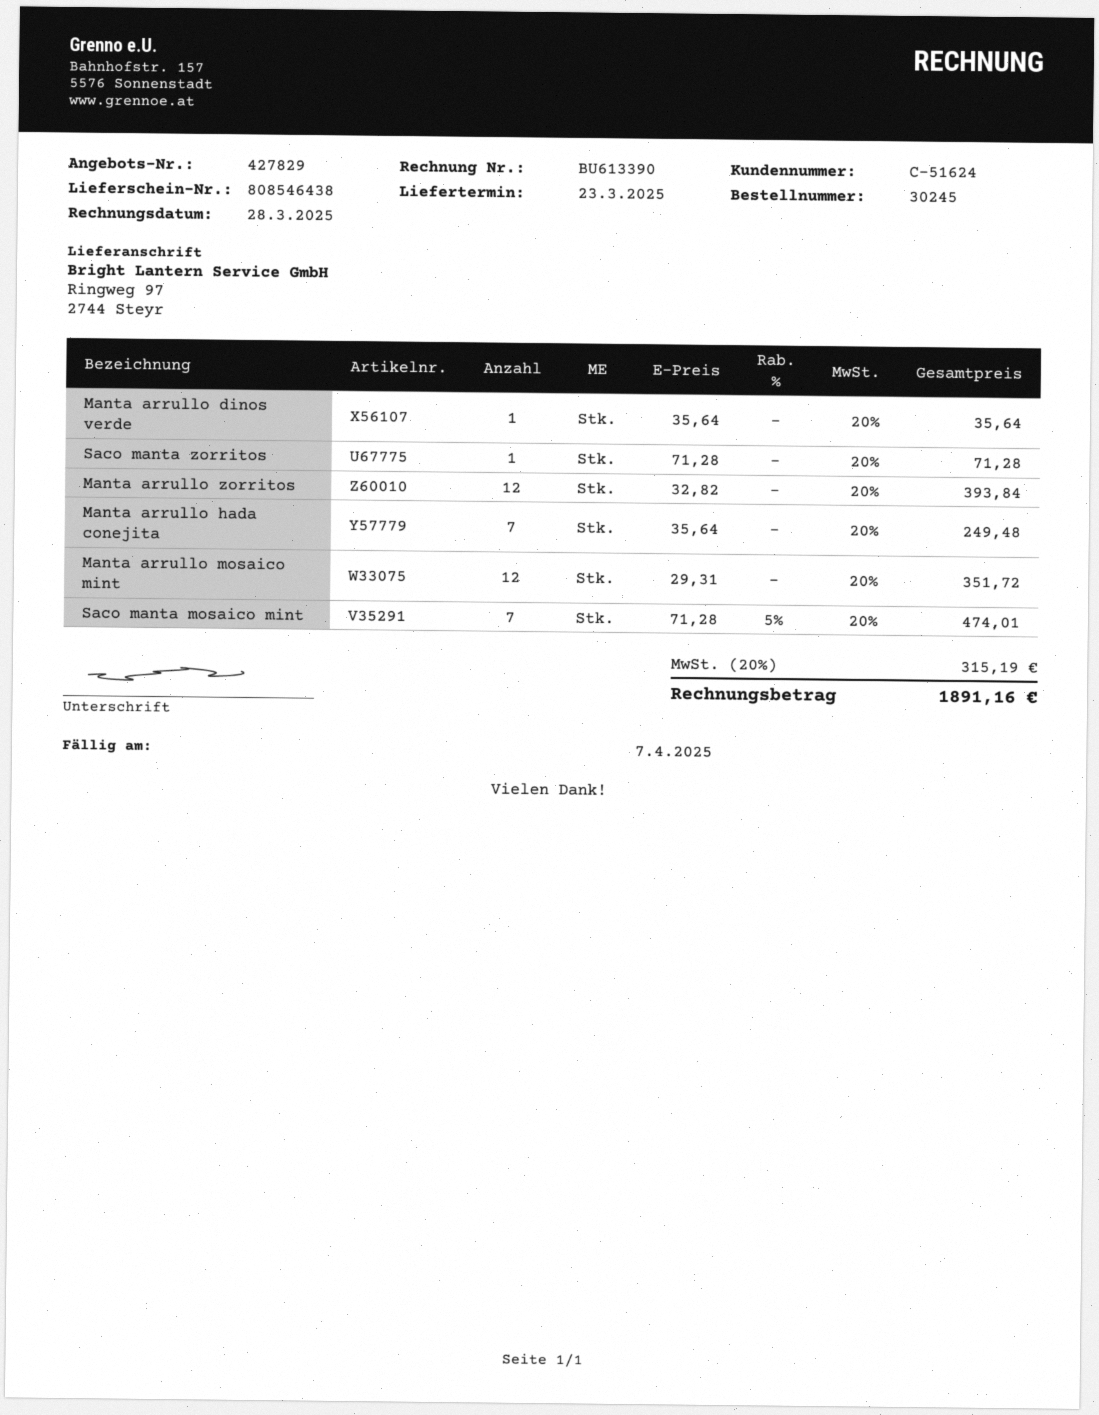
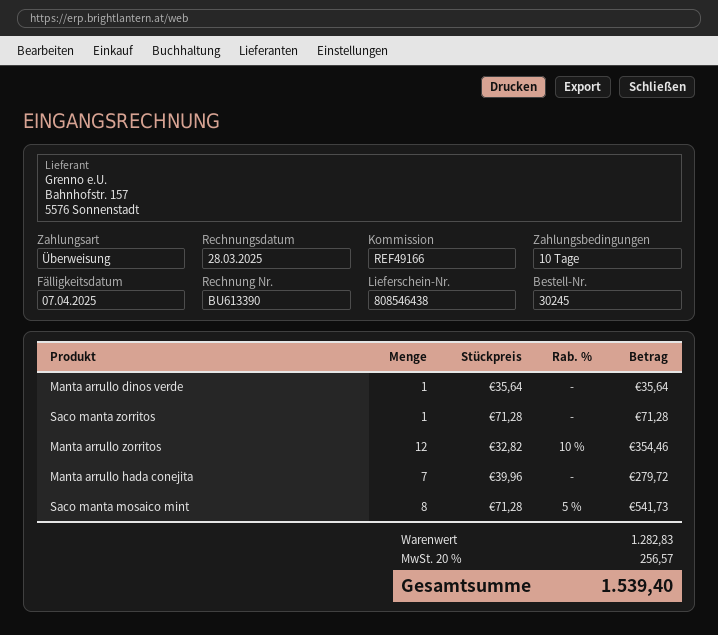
Manta arrullo zorritos: 12 x 32.82 = 393.84 -> 12 x 32.82 - 10% = 354.46
Manta arrullo hada conejita: 7 x 35.64 = 249.48 -> 7 x 39.96 = 279.72
Manta arrullo mosaico mint: 12 x 29.31 = 351.72 -> none
Saco manta mosaico mint: 7 x 71.28 - 5% = 474.01 -> 8 x 71.28 - 5% = 541.73
tax: 20% = 315.19 -> 20% = 256.57
total: 1891.16 -> 1539.40

